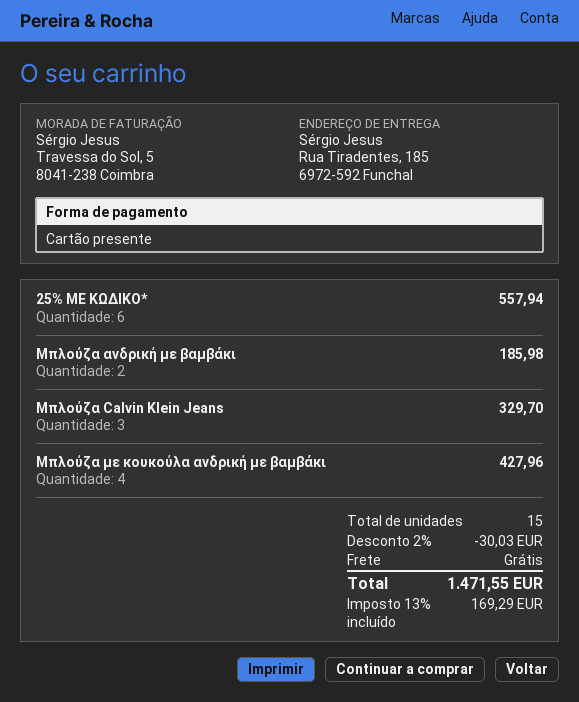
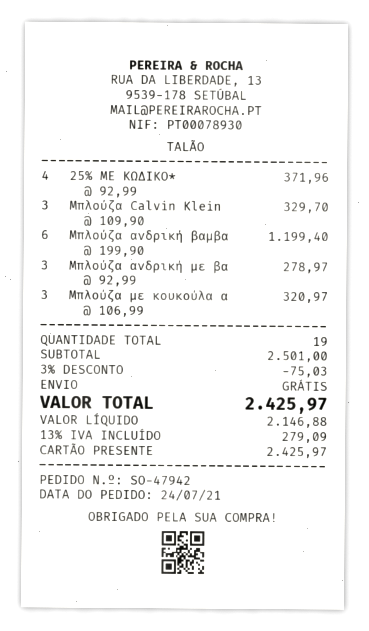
25% ΜΕ ΚΩΔΙΚΟ*: 6 for 557.94 -> 4 for 371.96
Μπλούζα ανδρική με βαμβάκι: 2 for 185.98 -> 3 for 278.97
Μπλούζα με κουκούλα ανδρική με βαμβάκι: 4 for 427.96 -> 3 for 320.97
Μπλούζα ανδρική βαμβα: none -> 6 for 1199.40
total quantity: 15 -> 19
discount: 2% = 30.03 -> 3% = 75.03
tax: 13% = 169.29 -> 13% = 279.09
total: 1471.55 -> 2425.97

